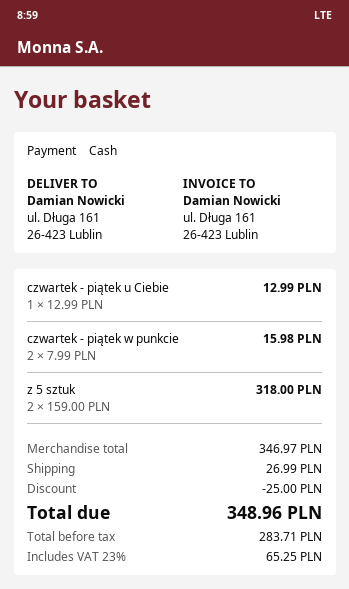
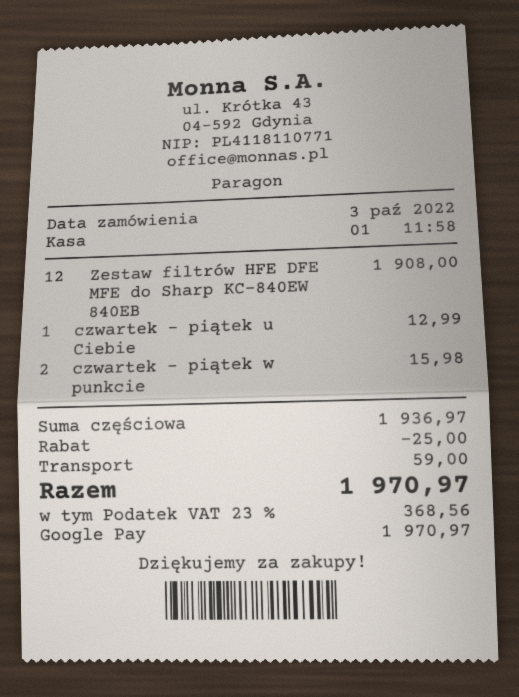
payment method: cash -> Google Pay
z 5 sztuk: 2 for 318.00 -> none
Zestaw filtrów HFE DFE MFE do Sharp KC-840EW 840EB: none -> 12 for 1908.00
subtotal: 346.97 -> 1936.97
shipping: 26.99 -> 59.00
tax: 23% = 65.25 -> 23% = 368.56
total: 348.96 -> 1970.97

